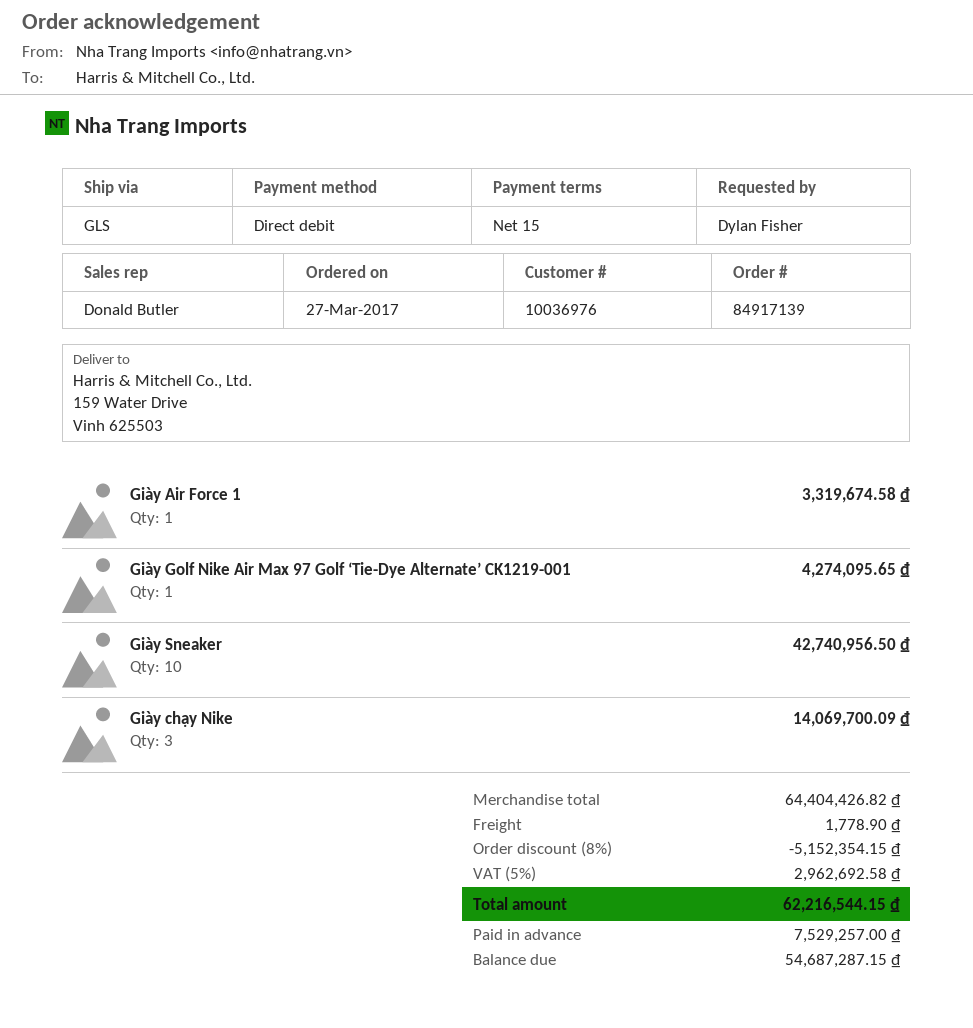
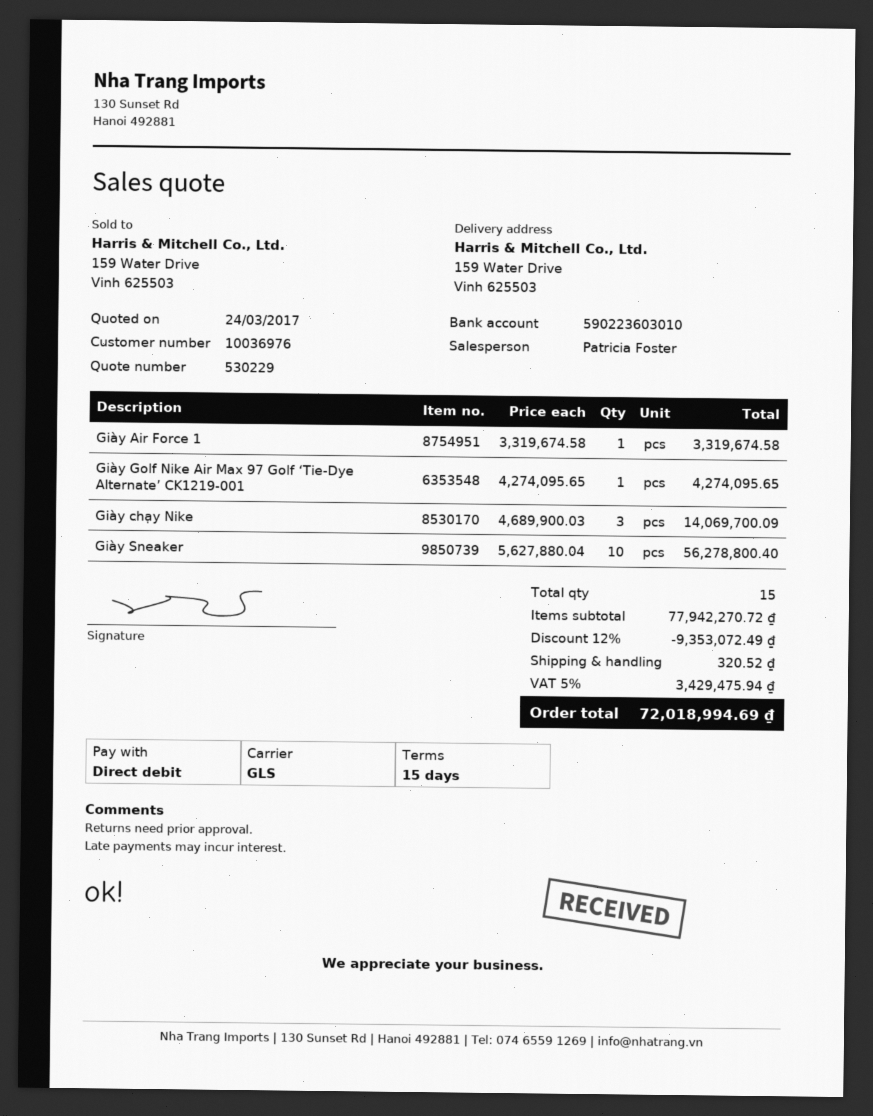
sales rep: Donald Butler -> Patricia Foster
Giày Sneaker: 10 for 42740956.50 -> 10 for 56278800.40
subtotal: 64404426.82 -> 77942270.72
discount: 8% = 5152354.15 -> 12% = 9353072.49
shipping: 1778.90 -> 320.52
tax: 5% = 2962692.58 -> 5% = 3429475.94
total: 62216544.15 -> 72018994.69

